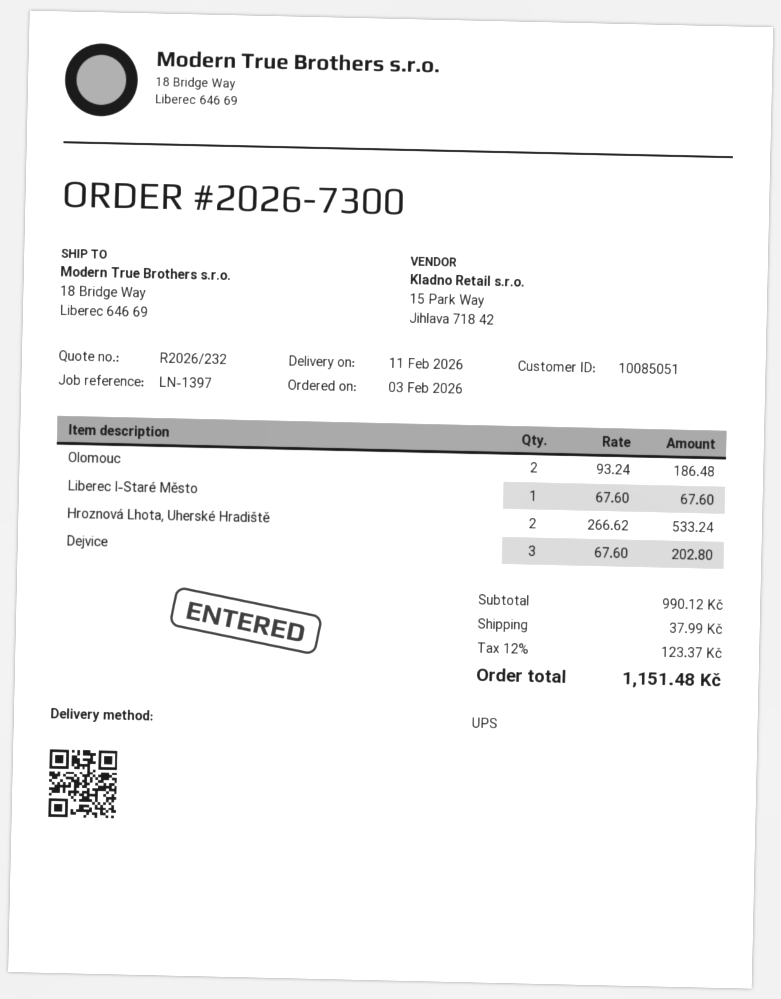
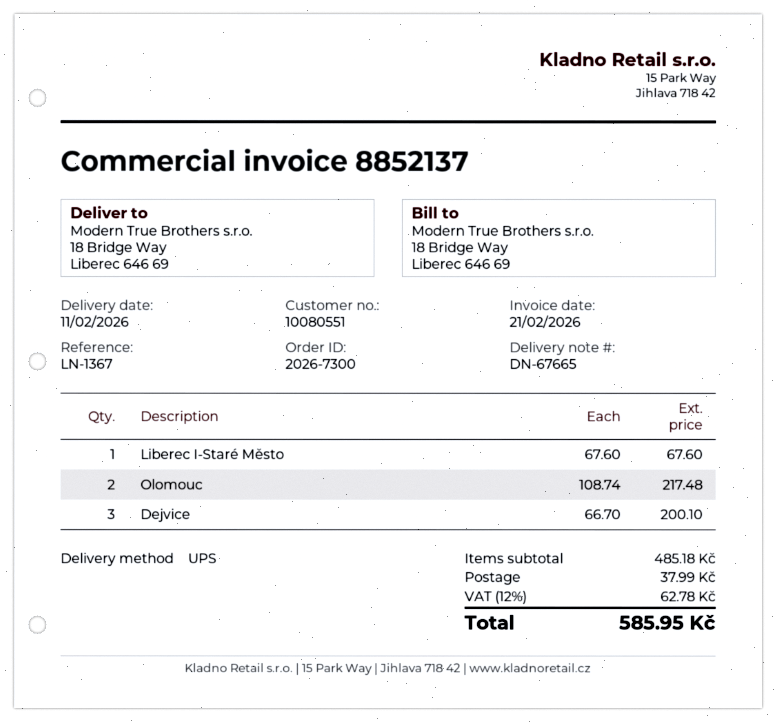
customer number: 10085051 -> 10080551
reference: LN-1397 -> LN-1367
Olomouc: 2 x 93.24 = 186.48 -> 2 x 108.74 = 217.48
Hroznová Lhota, Uherské Hradiště: 2 x 266.62 = 533.24 -> none
Dejvice: 3 x 67.60 = 202.80 -> 3 x 66.70 = 200.10
subtotal: 990.12 -> 485.18
tax: 12% = 123.37 -> 12% = 62.78
total: 1151.48 -> 585.95

